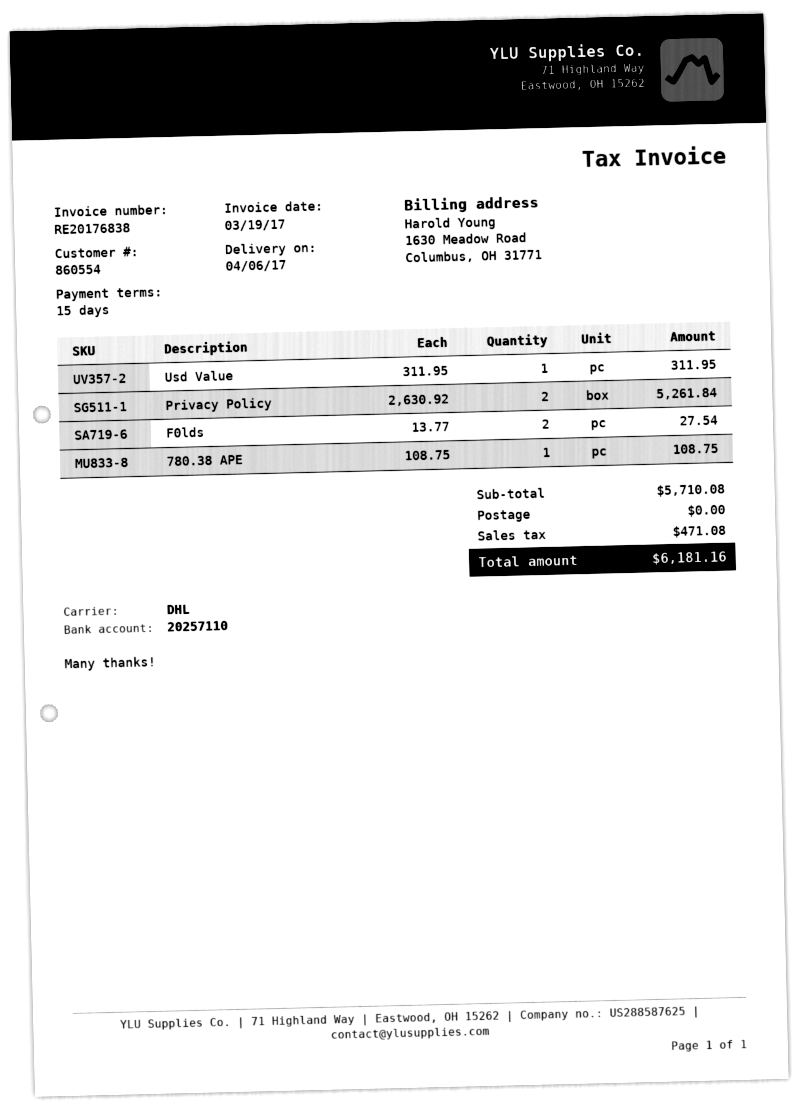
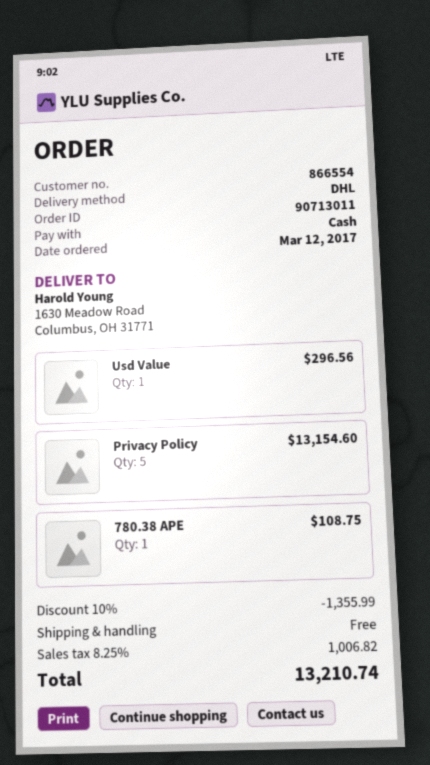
customer number: 860554 -> 866554
Usd Value: 1 for 311.95 -> 1 for 296.56
Privacy Policy: 2 for 5261.84 -> 5 for 13154.60
F0lds: 2 for 27.54 -> none
discount: none -> 10% = 1355.99
tax: 471.08 -> 1006.82
total: 6181.16 -> 13210.74

